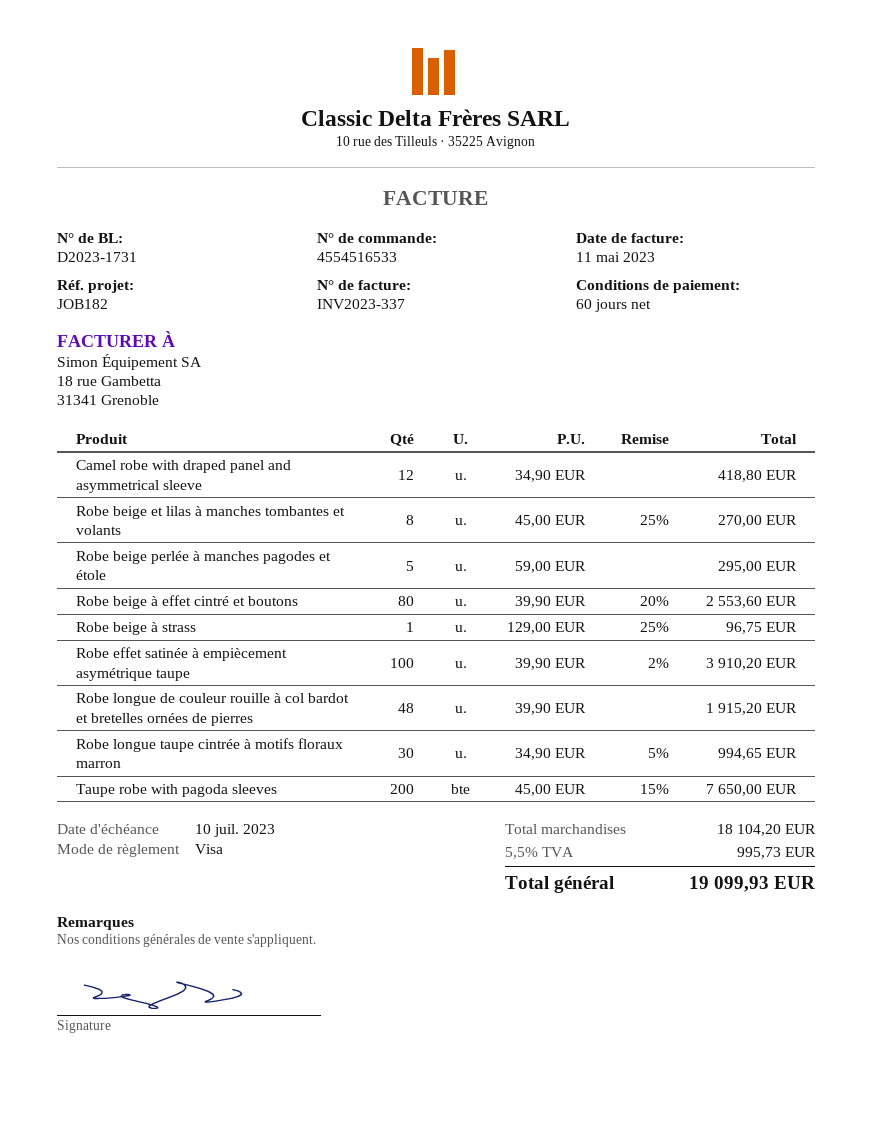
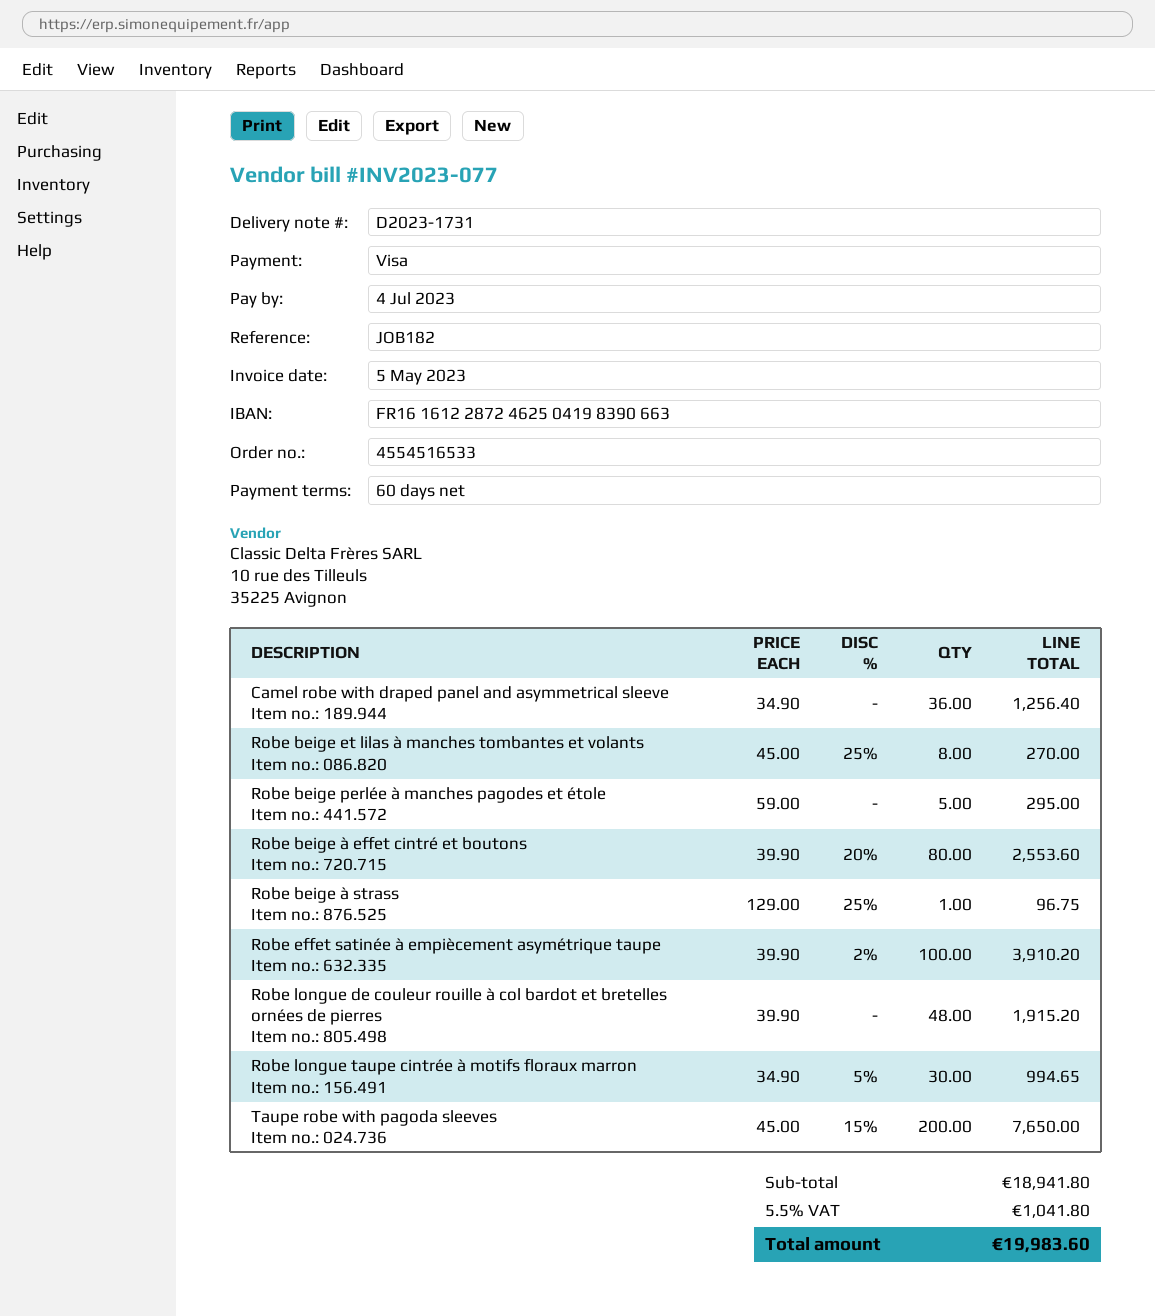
invoice number: INV2023-337 -> INV2023-077
invoice date: 2023-05-11 -> 2023-05-05
due date: 2023-07-10 -> 2023-07-04
Camel robe with draped panel and asymmetrical sleeve: 12 x 34.90 = 418.80 -> 36 x 34.90 = 1256.40
subtotal: 18104.20 -> 18941.80
tax: 5.5% = 995.73 -> 5.5% = 1041.80
total: 19099.93 -> 19983.60

